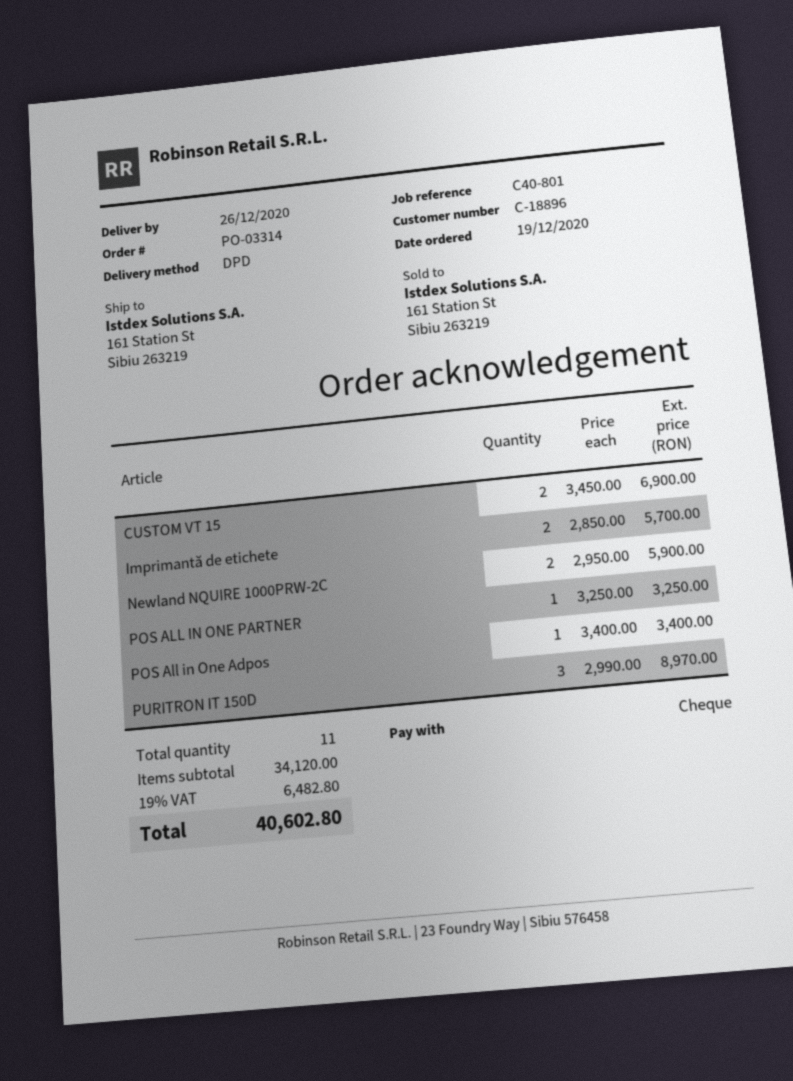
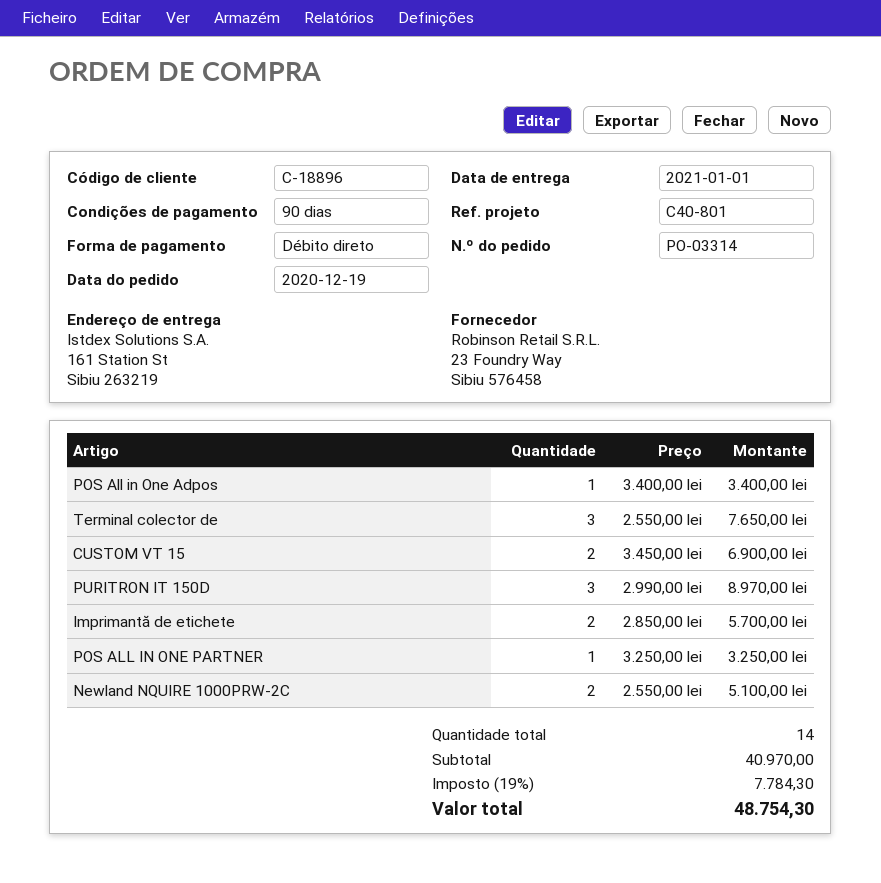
delivery date: 2020-12-26 -> 2021-01-01
payment method: cheque -> direct debit
Newland NQUIRE 1000PRW-2C: 2 x 2950.00 = 5900.00 -> 2 x 2550.00 = 5100.00
Terminal colector de: none -> 3 x 2550.00 = 7650.00
total quantity: 11 -> 14
subtotal: 34120.00 -> 40970.00
tax: 19% = 6482.80 -> 19% = 7784.30
total: 40602.80 -> 48754.30

